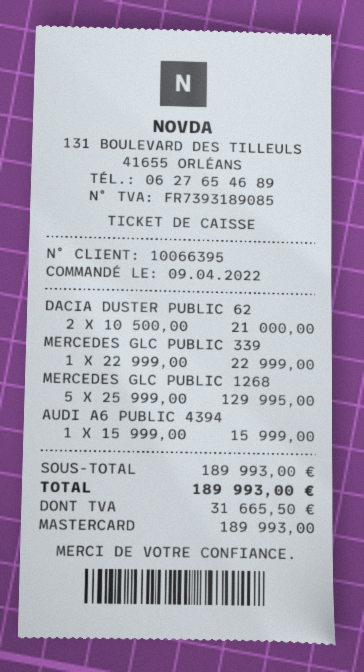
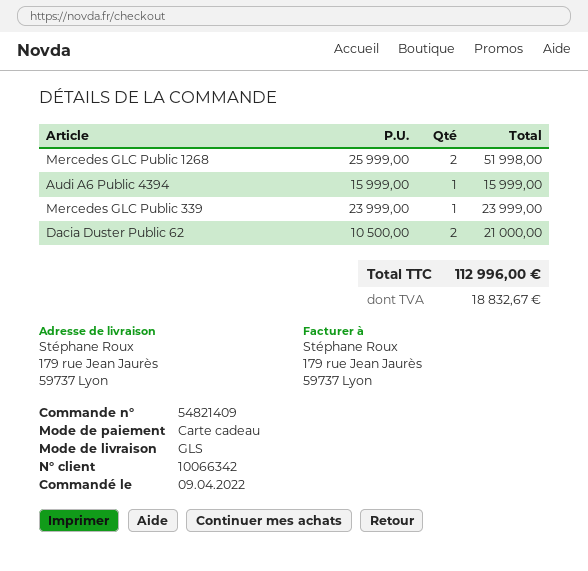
customer number: 10066395 -> 10066342
payment method: Mastercard -> gift card
MERCEDES GLC PUBLIC 339: 1 x 22999.00 = 22999.00 -> 1 x 23999.00 = 23999.00
MERCEDES GLC PUBLIC 1268: 5 x 25999.00 = 129995.00 -> 2 x 25999.00 = 51998.00
tax: 31665.50 -> 18832.67
total: 189993.00 -> 112996.00

